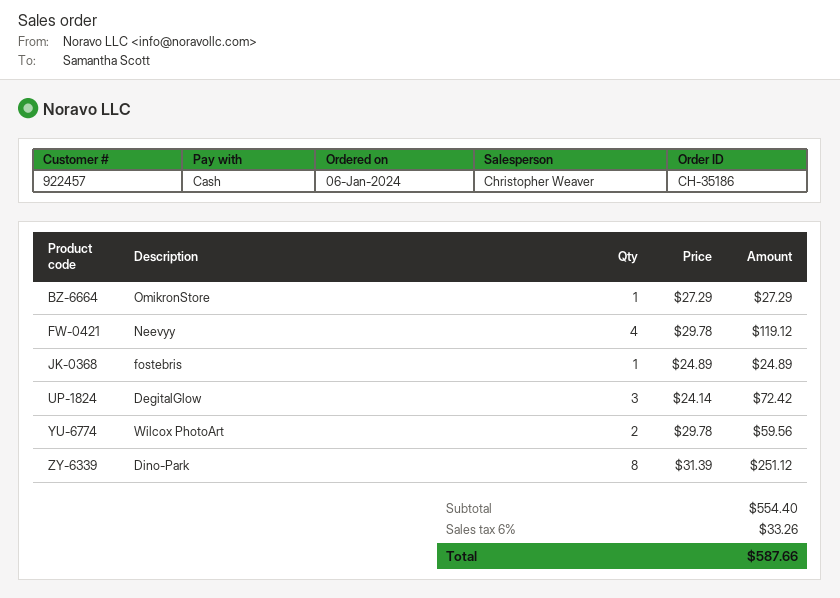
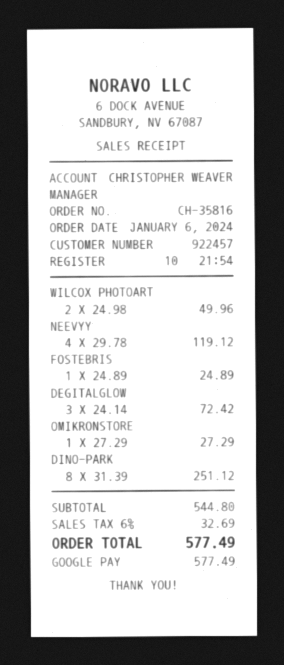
order number: CH-35186 -> CH-35816
payment method: cash -> Google Pay
Wilcox PhotoArt: 2 x 29.78 = 59.56 -> 2 x 24.98 = 49.96
subtotal: 554.40 -> 544.80
tax: 6% = 33.26 -> 6% = 32.69
total: 587.66 -> 577.49

